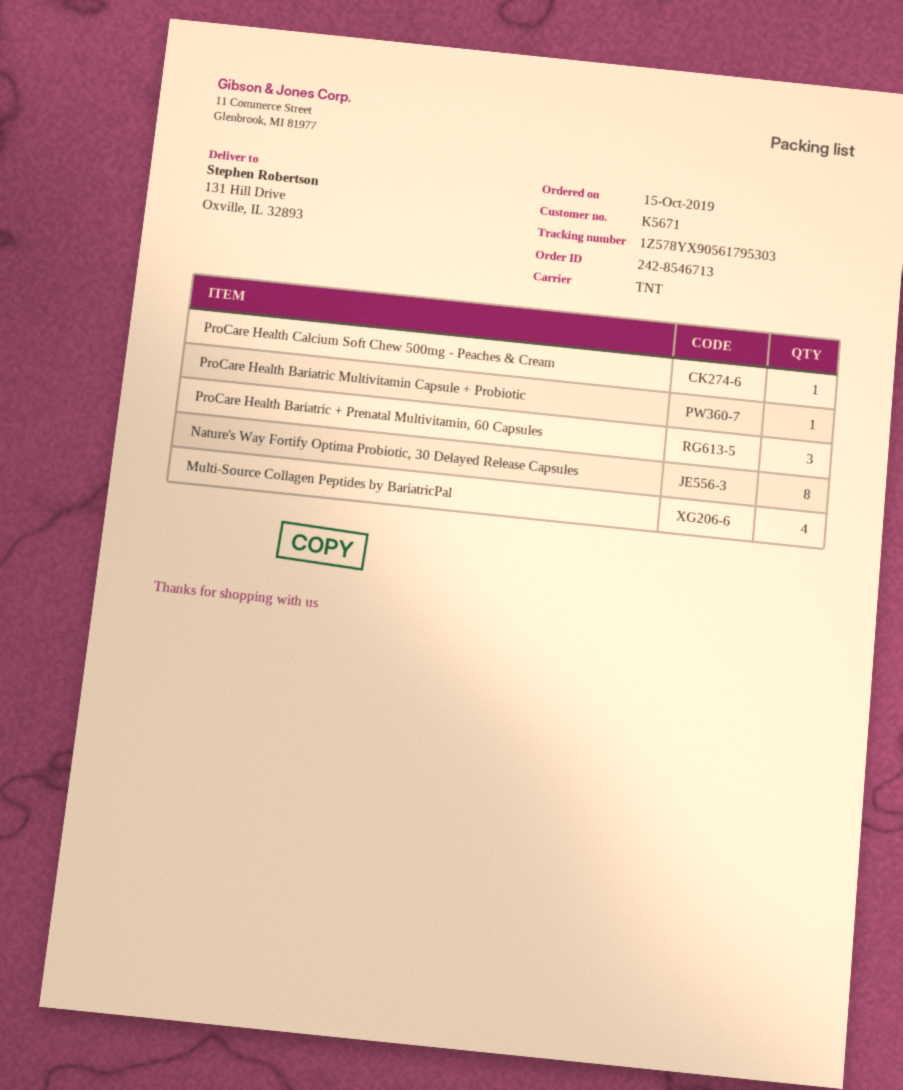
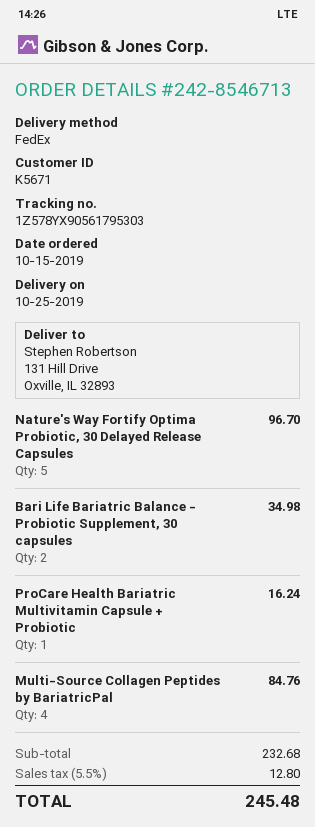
shipping method: TNT -> FedEx
ProCare Health Calcium Soft Chew 500mg - Peaches & Cream: 1 -> none
ProCare Health Bariatric + Prenatal Multivitamin, 60 Capsules: 3 -> none
Nature's Way Fortify Optima Probiotic, 30 Delayed Release Capsules: 8 -> 5
Bari Life Bariatric Balance - Probiotic Supplement, 30 capsules: none -> 2

